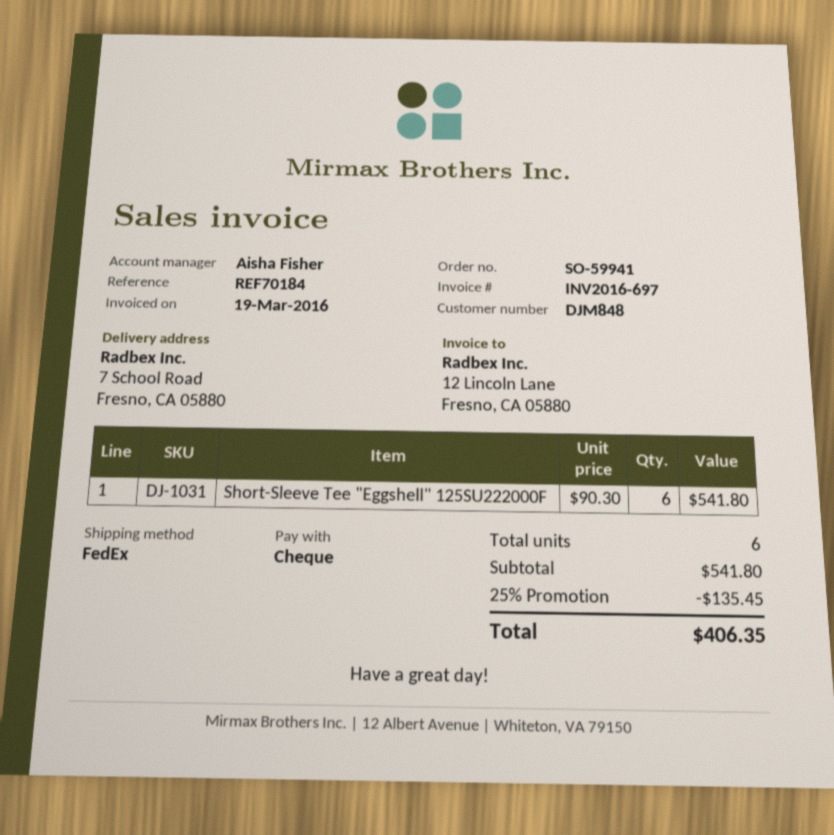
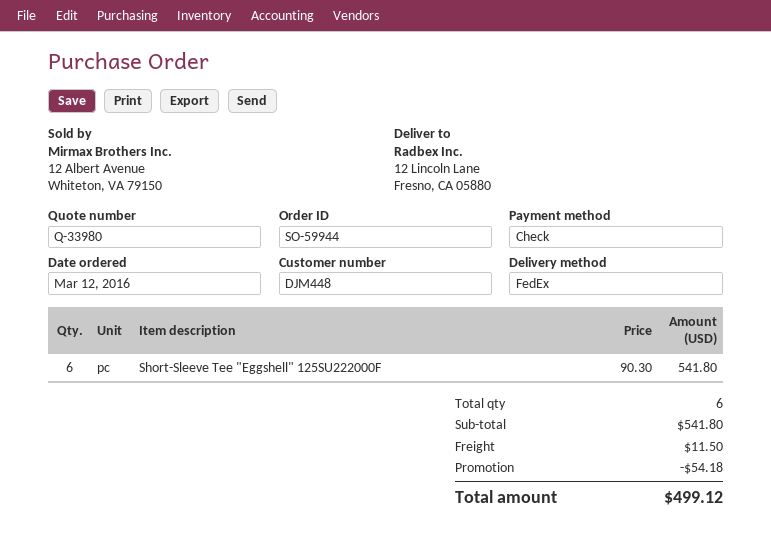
order number: SO-59941 -> SO-59944
customer number: DJM848 -> DJM448
ship to: 7 School Road, Fresno, CA 05880 -> 12 Lincoln Lane, Fresno, CA 05880
discount: 135.45 -> 54.18
shipping: none -> 11.50
total: 406.35 -> 499.12

